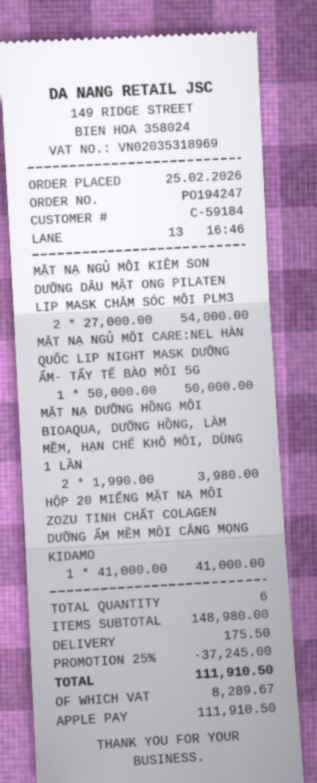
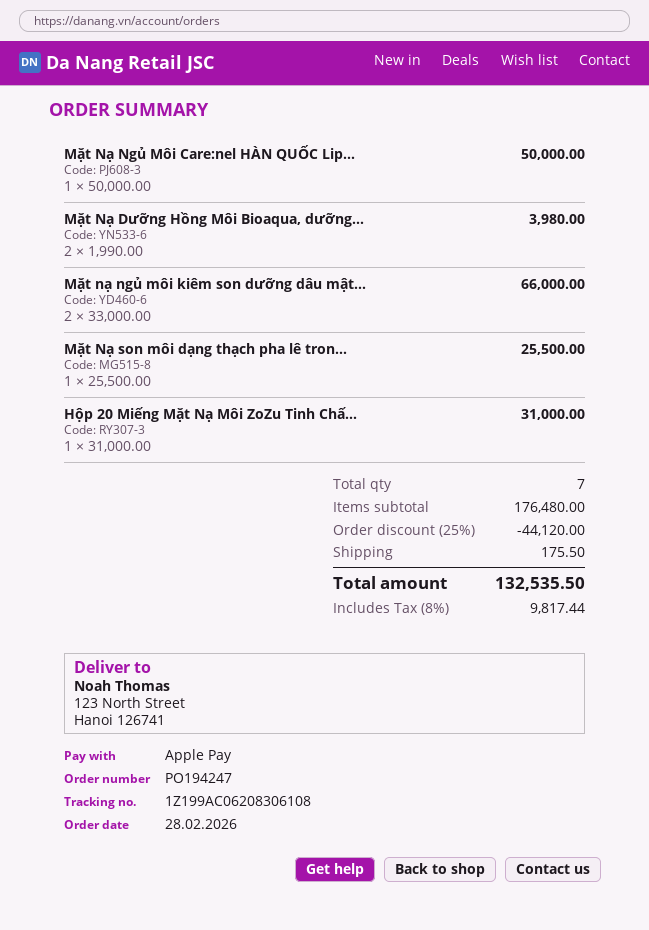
order date: 2026-02-25 -> 2026-02-28
MẶT NẠ NGỦ MÔI KIÊM SON DƯỠNG DÂU MẬT ONG PILATEN LIP MASK CHĂM SÓC MÔI PLM3: 2 x 27000.00 = 54000.00 -> 2 x 33000.00 = 66000.00
HỘP 20 MIẾNG MẶT NẠ MÔI ZOZU TINH CHẤT COLAGEN DƯỠNG ẨM MỀM MÔI CĂNG MỌNG KIDAMO: 1 x 41000.00 = 41000.00 -> 1 x 31000.00 = 31000.00
Mặt Nạ son môi dạng thạch pha lê tron...: none -> 1 x 25500.00 = 25500.00
total quantity: 6 -> 7
subtotal: 148980.00 -> 176480.00
discount: 25% = 37245.00 -> 25% = 44120.00
tax: 8289.67 -> 9817.44
total: 111910.50 -> 132535.50

